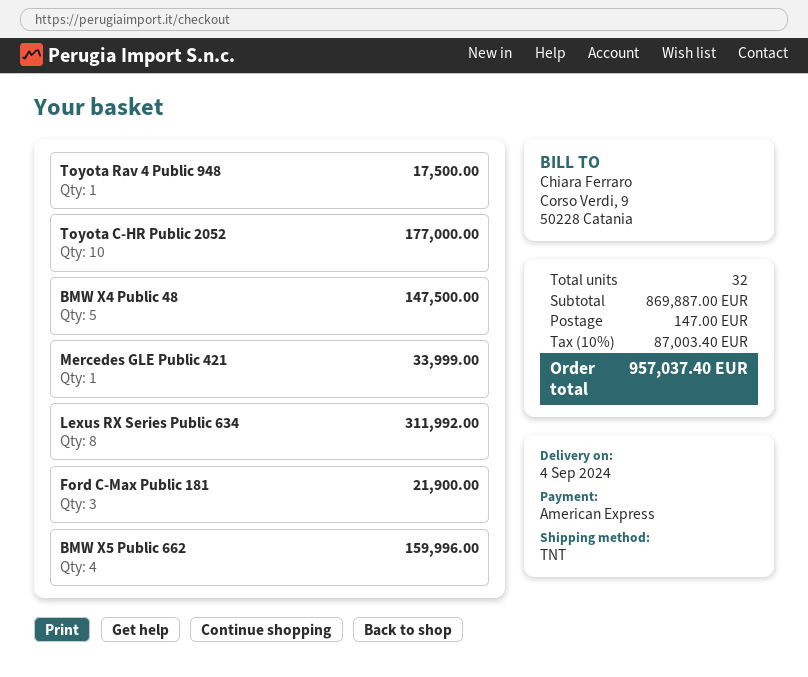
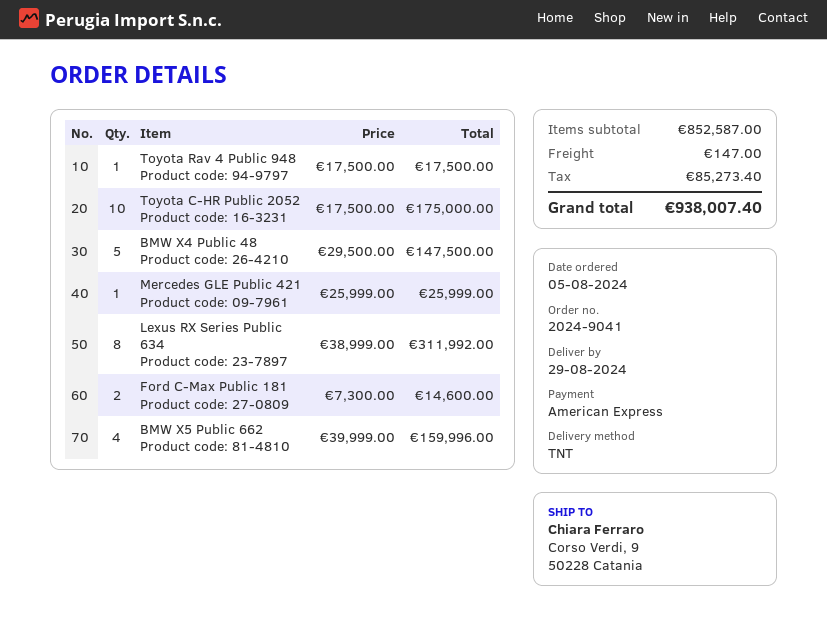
delivery date: 2024-09-04 -> 2024-08-29
Toyota C-HR Public 2052: 10 for 177000.00 -> 10 for 175000.00
Mercedes GLE Public 421: 1 for 33999.00 -> 1 for 25999.00
Ford C-Max Public 181: 3 for 21900.00 -> 2 for 14600.00
subtotal: 869887.00 -> 852587.00
tax: 87003.40 -> 85273.40
total: 957037.40 -> 938007.40

